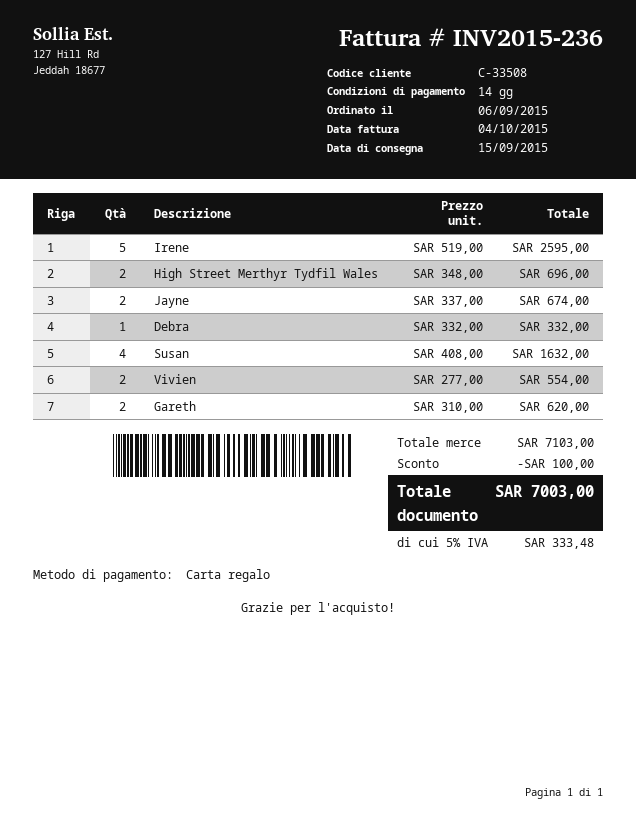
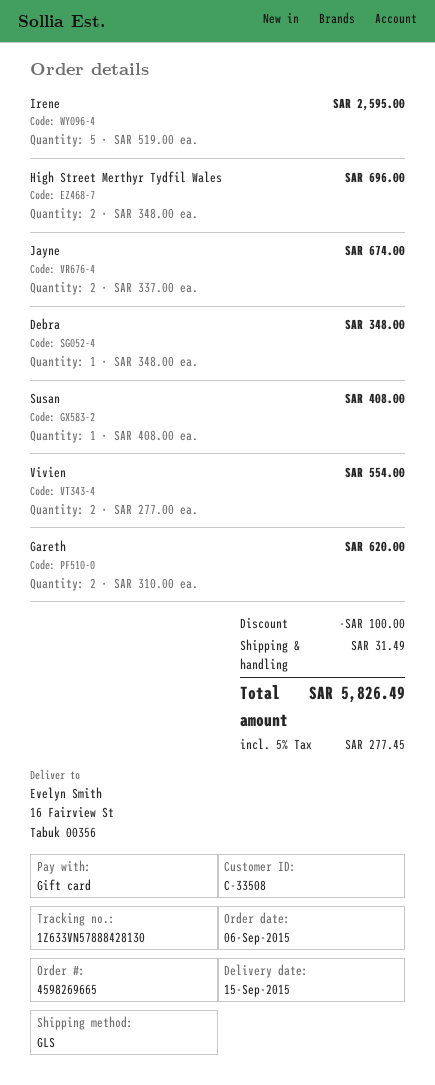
Debra: 1 x 332.00 = 332.00 -> 1 x 348.00 = 348.00
Susan: 4 x 408.00 = 1632.00 -> 1 x 408.00 = 408.00
shipping: none -> 31.49
tax: 5% = 333.48 -> 5% = 277.45
total: 7003.00 -> 5826.49

